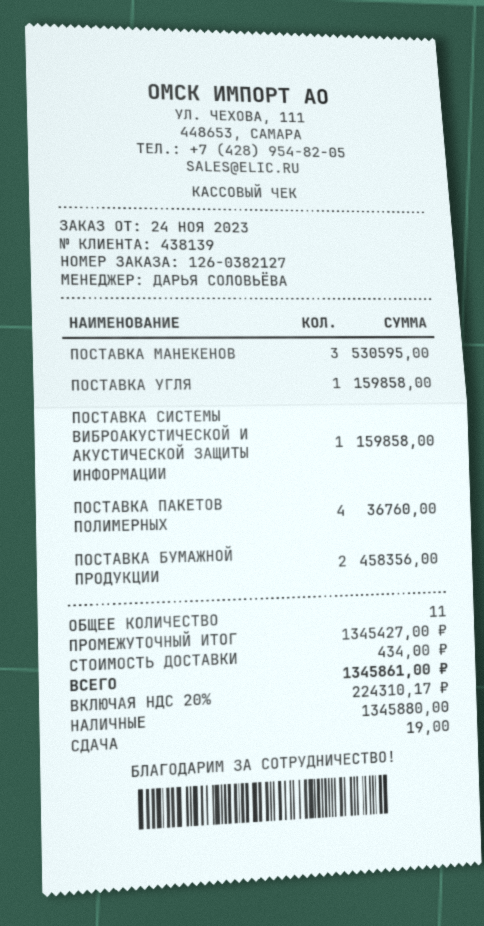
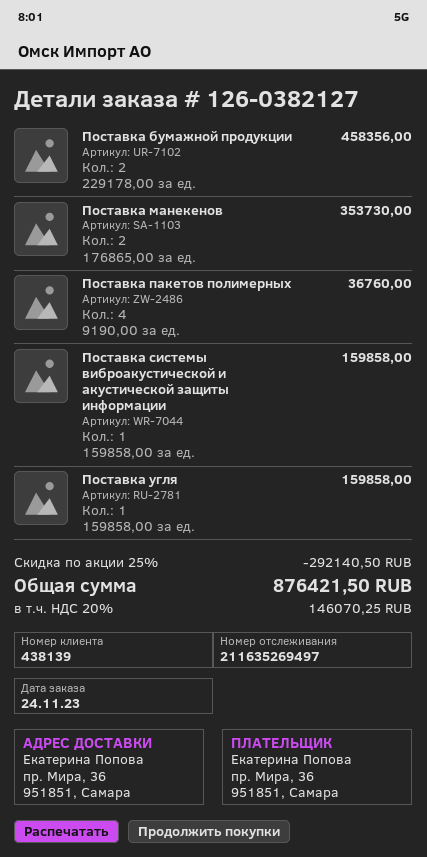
ПОСТАВКА МАНЕКЕНОВ: 3 for 530595.00 -> 2 for 353730.00
discount: none -> 25% = 292140.50
shipping: 434.00 -> none
tax: 20% = 224310.17 -> 20% = 146070.25
total: 1345861.00 -> 876421.50

